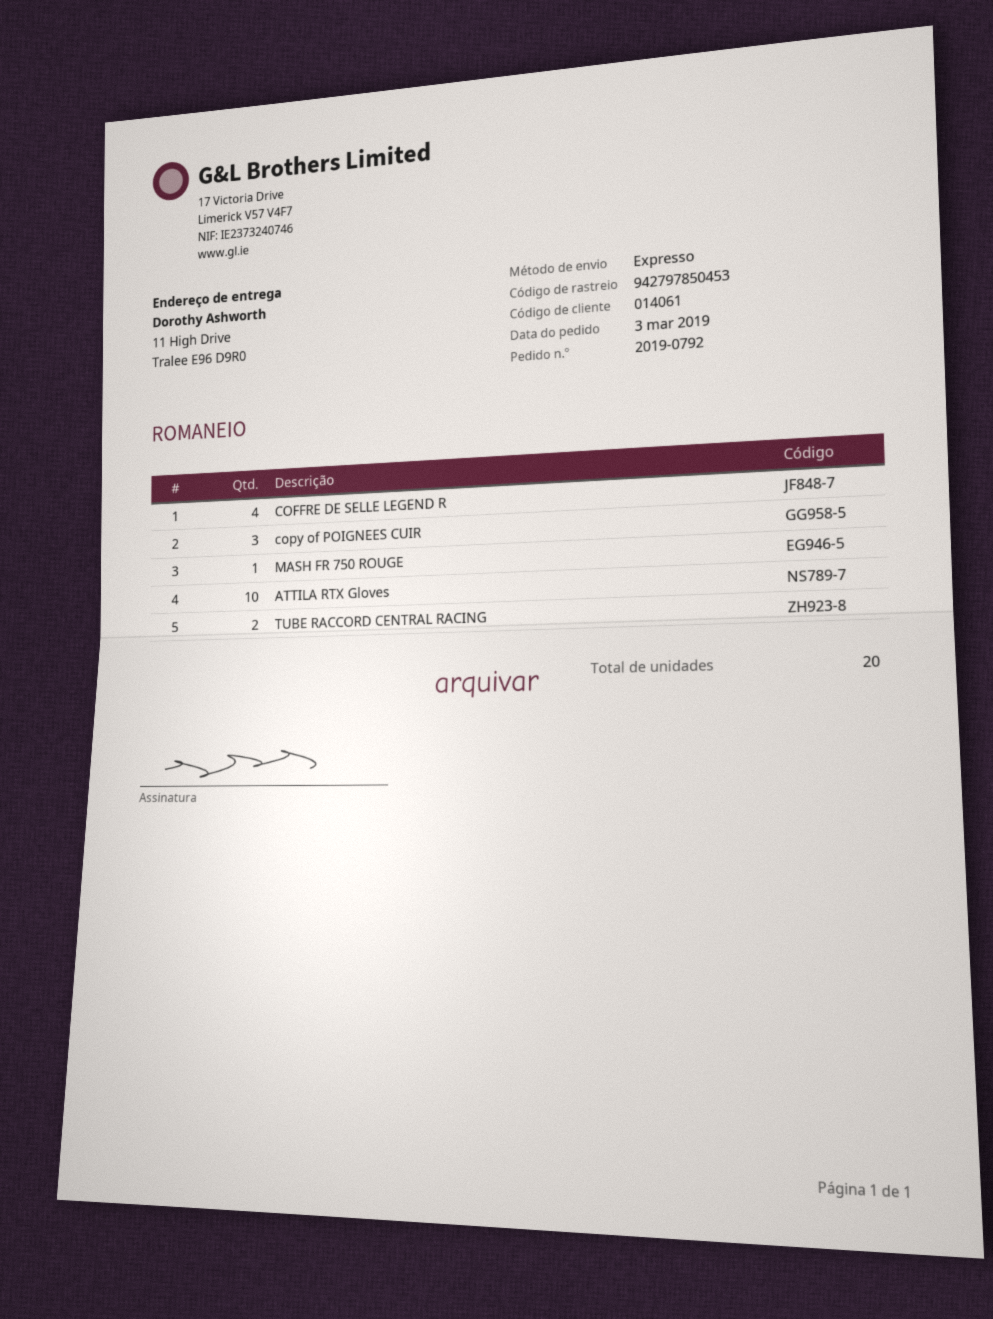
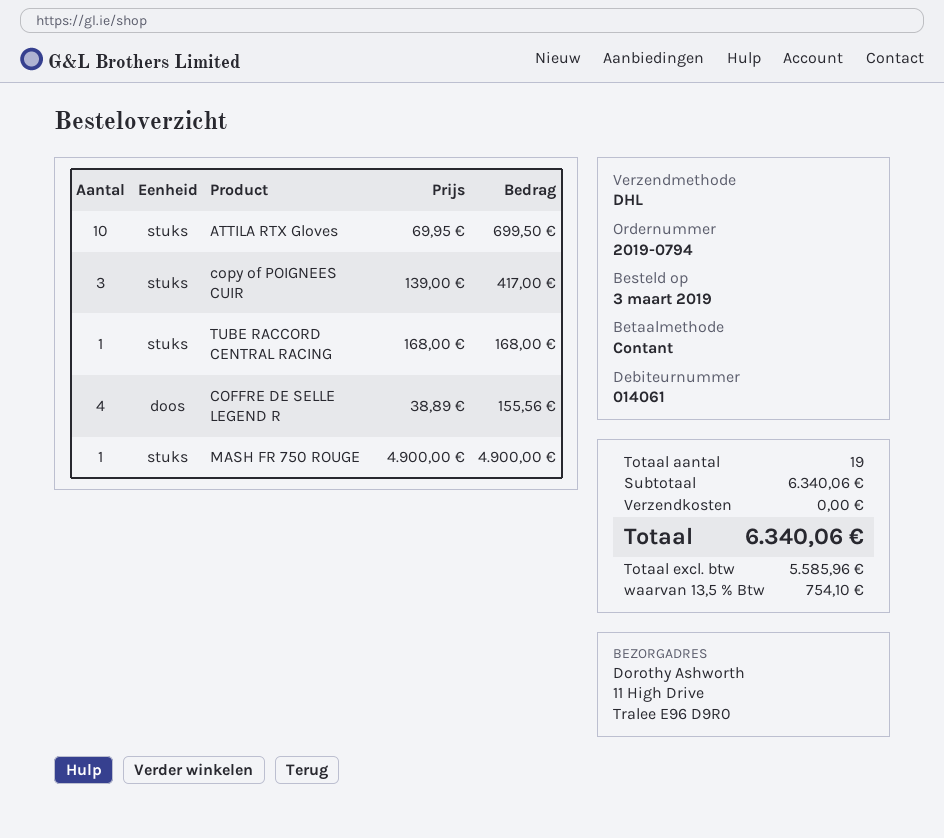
order number: 2019-0792 -> 2019-0794
shipping method: express -> DHL
TUBE RACCORD CENTRAL RACING: 2 -> 1
total quantity: 20 -> 19

